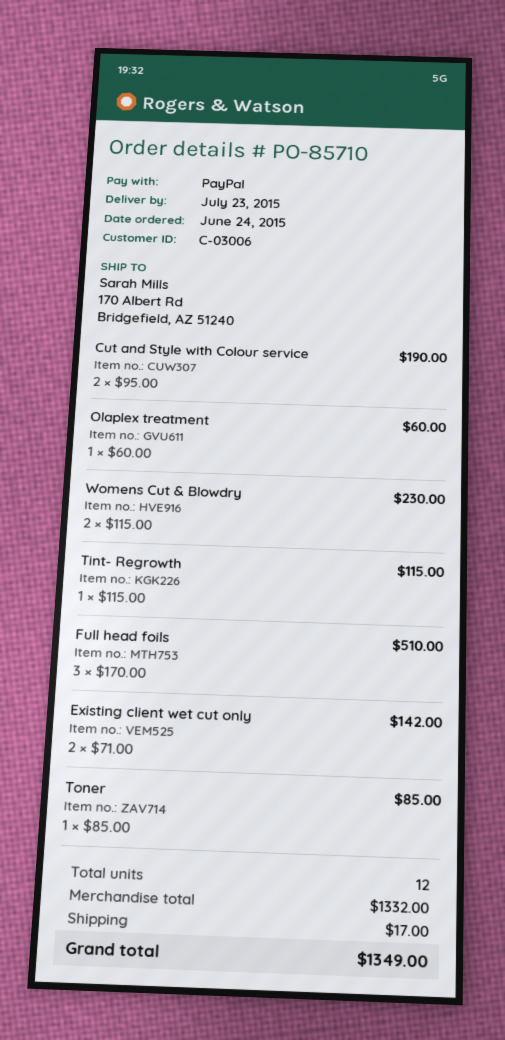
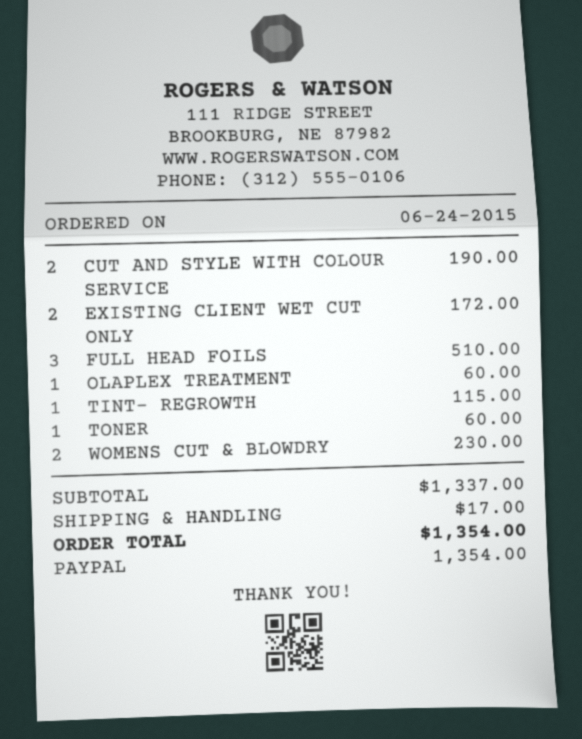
Existing client wet cut only: 2 for 142.00 -> 2 for 172.00
Toner: 1 for 85.00 -> 1 for 60.00
subtotal: 1332.00 -> 1337.00
total: 1349.00 -> 1354.00

